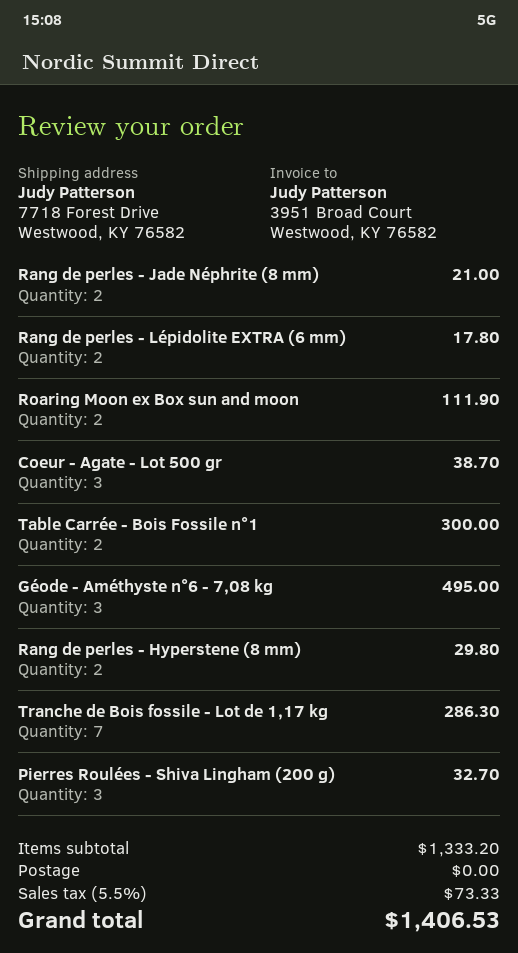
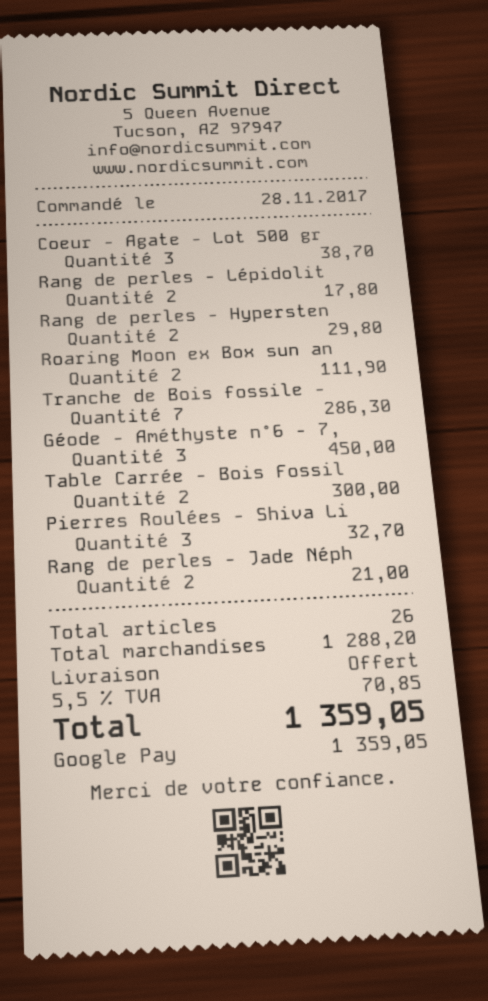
Géode - Améthyste n°6 - 7,08 kg: 3 for 495.00 -> 3 for 450.00
subtotal: 1333.20 -> 1288.20
tax: 5.5% = 73.33 -> 5.5% = 70.85
total: 1406.53 -> 1359.05

